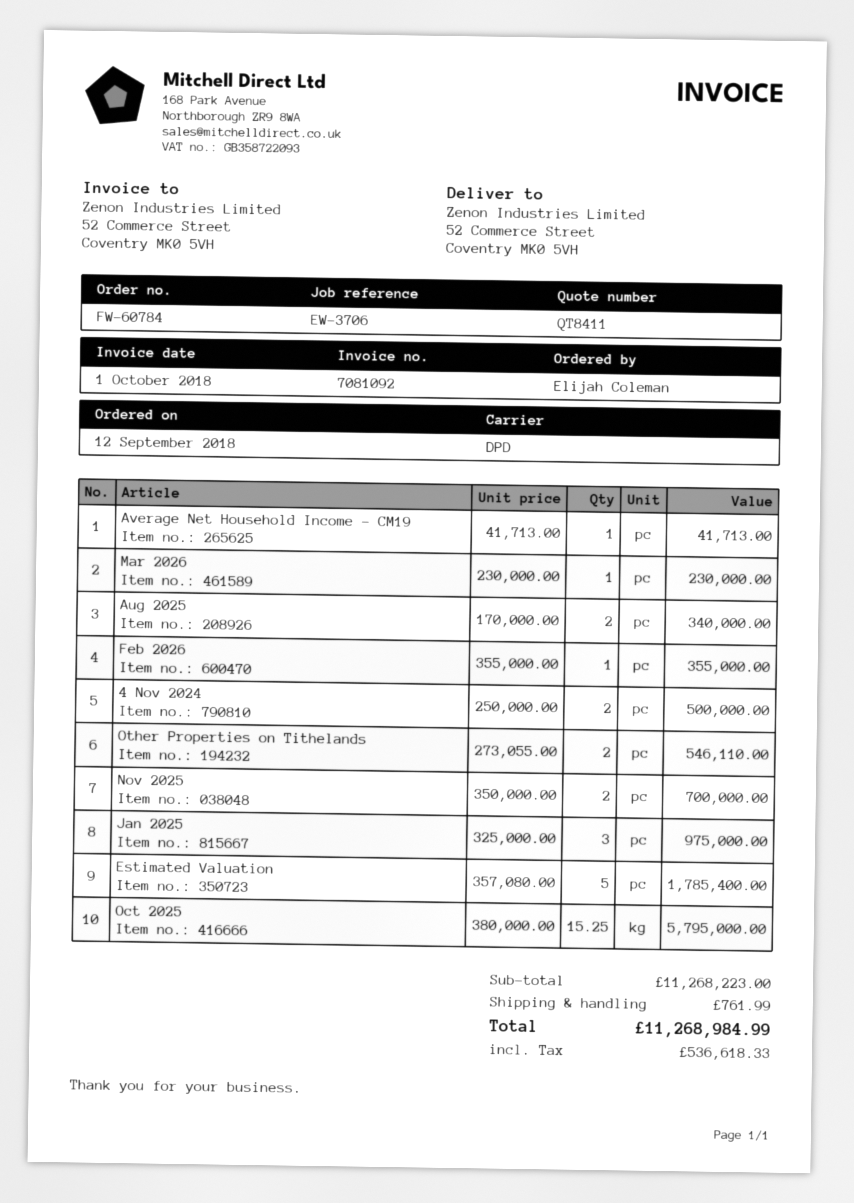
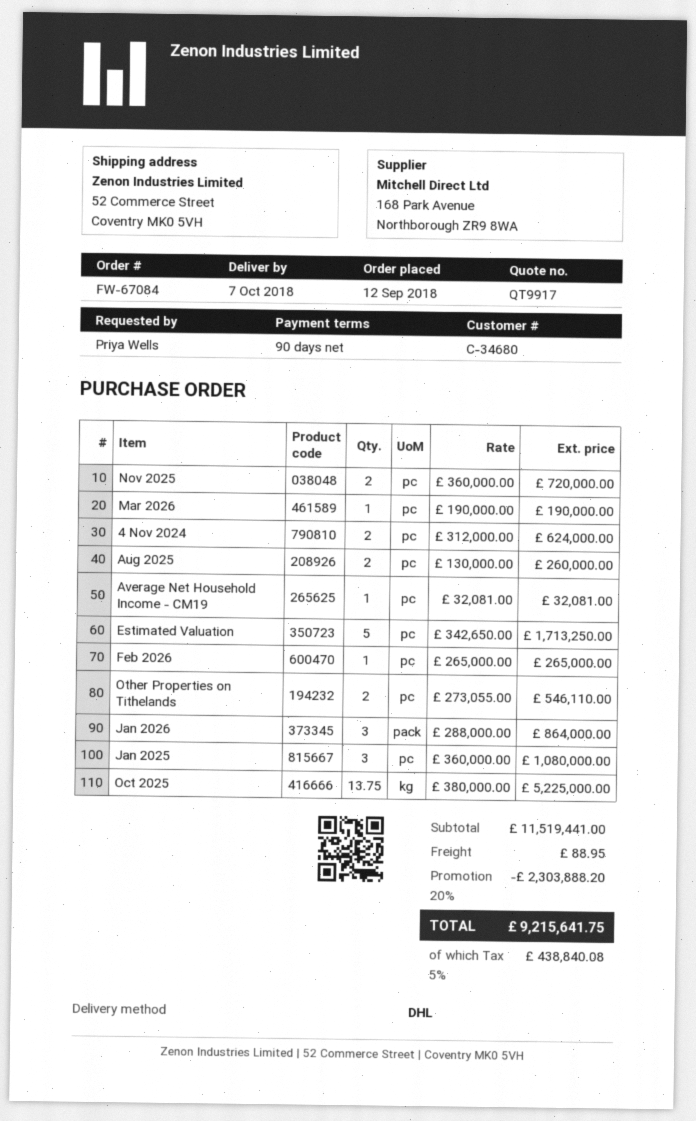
quote number: QT8411 -> QT9917
order number: FW-60784 -> FW-67084
ordered by: Elijah Coleman -> Priya Wells
shipping method: DPD -> DHL
Average Net Household Income - CM19: 1 x 41713.00 = 41713.00 -> 1 x 32081.00 = 32081.00
Mar 2026: 1 x 230000.00 = 230000.00 -> 1 x 190000.00 = 190000.00
Aug 2025: 2 x 170000.00 = 340000.00 -> 2 x 130000.00 = 260000.00
Feb 2026: 1 x 355000.00 = 355000.00 -> 1 x 265000.00 = 265000.00
4 Nov 2024: 2 x 250000.00 = 500000.00 -> 2 x 312000.00 = 624000.00
Nov 2025: 2 x 350000.00 = 700000.00 -> 2 x 360000.00 = 720000.00
Jan 2025: 3 x 325000.00 = 975000.00 -> 3 x 360000.00 = 1080000.00
Estimated Valuation: 5 x 357080.00 = 1785400.00 -> 5 x 342650.00 = 1713250.00
Oct 2025: 15.25 x 380000.00 = 5795000.00 -> 13.75 x 380000.00 = 5225000.00
Jan 2026: none -> 3 x 288000.00 = 864000.00
subtotal: 11268223.00 -> 11519441.00
discount: none -> 20% = 2303888.20
shipping: 761.99 -> 88.95
tax: 536618.33 -> 438840.08
total: 11268984.99 -> 9215641.75

